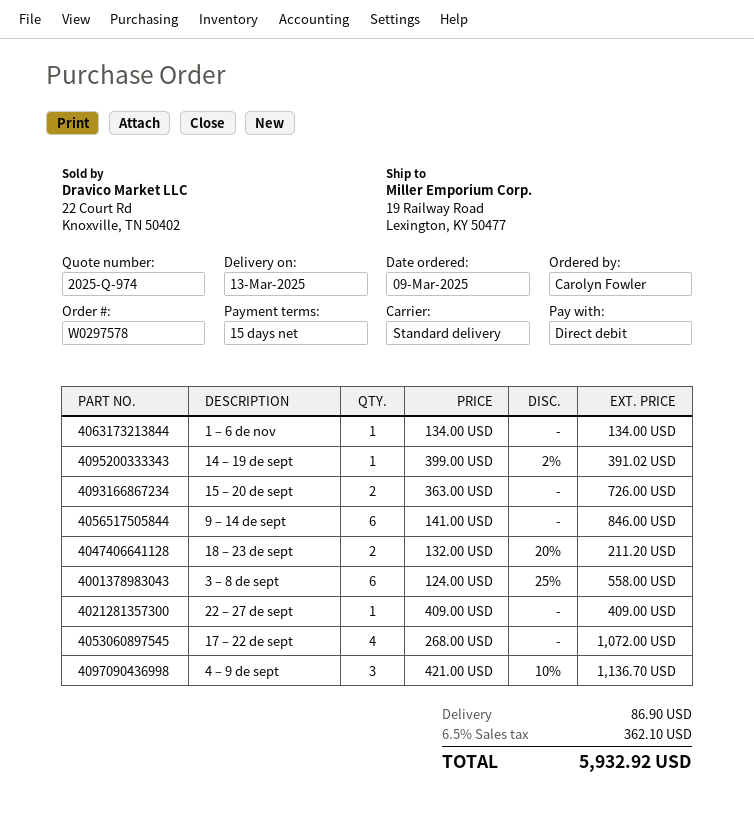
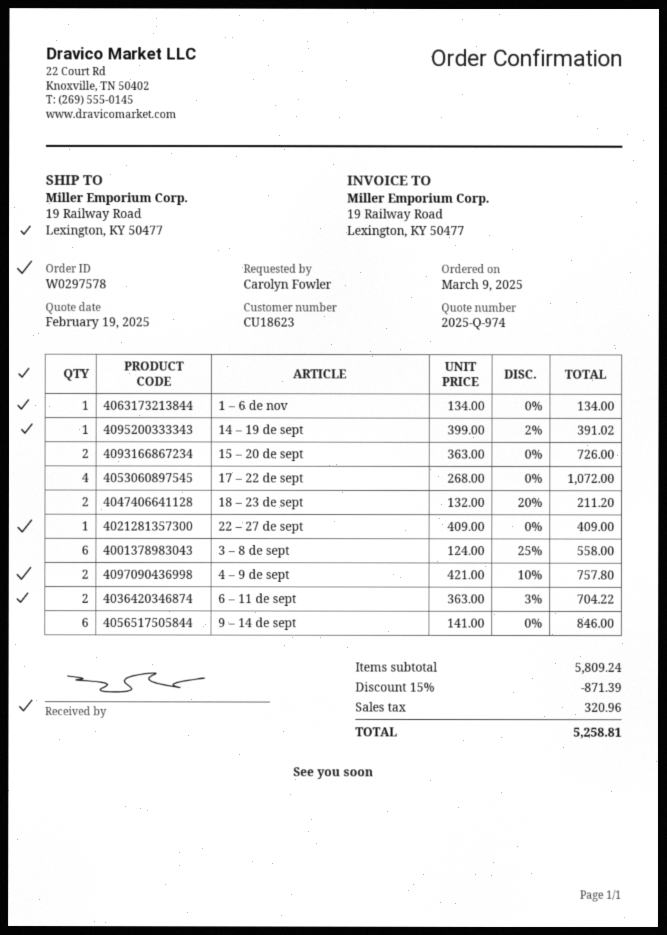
4 – 9 de sept: 3 x 421.00 - 10% = 1136.70 -> 2 x 421.00 - 10% = 757.80
6 – 11 de sept: none -> 2 x 363.00 - 3% = 704.22
discount: none -> 15% = 871.39
shipping: 86.90 -> none
tax: 362.10 -> 320.96
total: 5932.92 -> 5258.81

